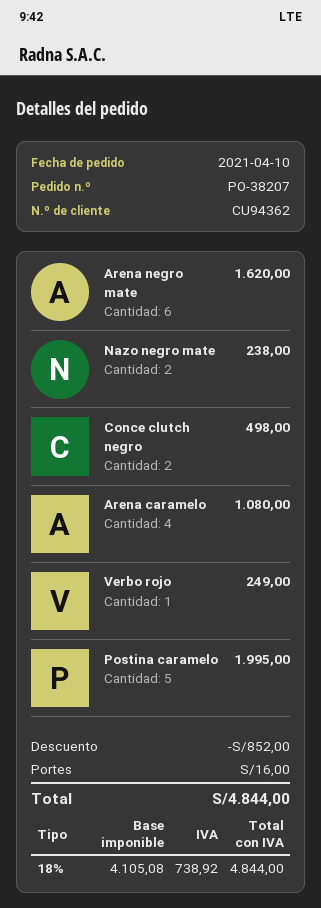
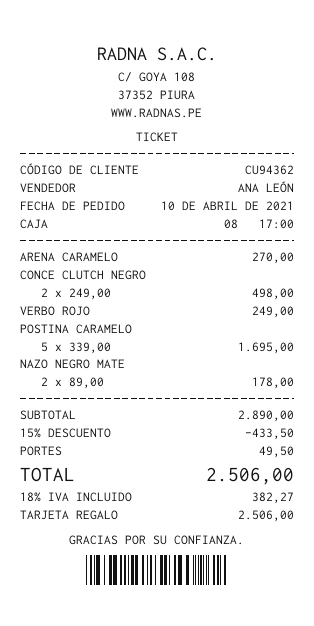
Arena negro mate: 6 for 1620.00 -> none
Nazo negro mate: 2 for 238.00 -> 2 for 178.00
Arena caramelo: 4 for 1080.00 -> 1 for 270.00
Postina caramelo: 5 for 1995.00 -> 5 for 1695.00
discount: 852.00 -> 433.50
shipping: 16.00 -> 49.50
tax: 18% = 738.92 -> 18% = 382.27
total: 4844.00 -> 2506.00

